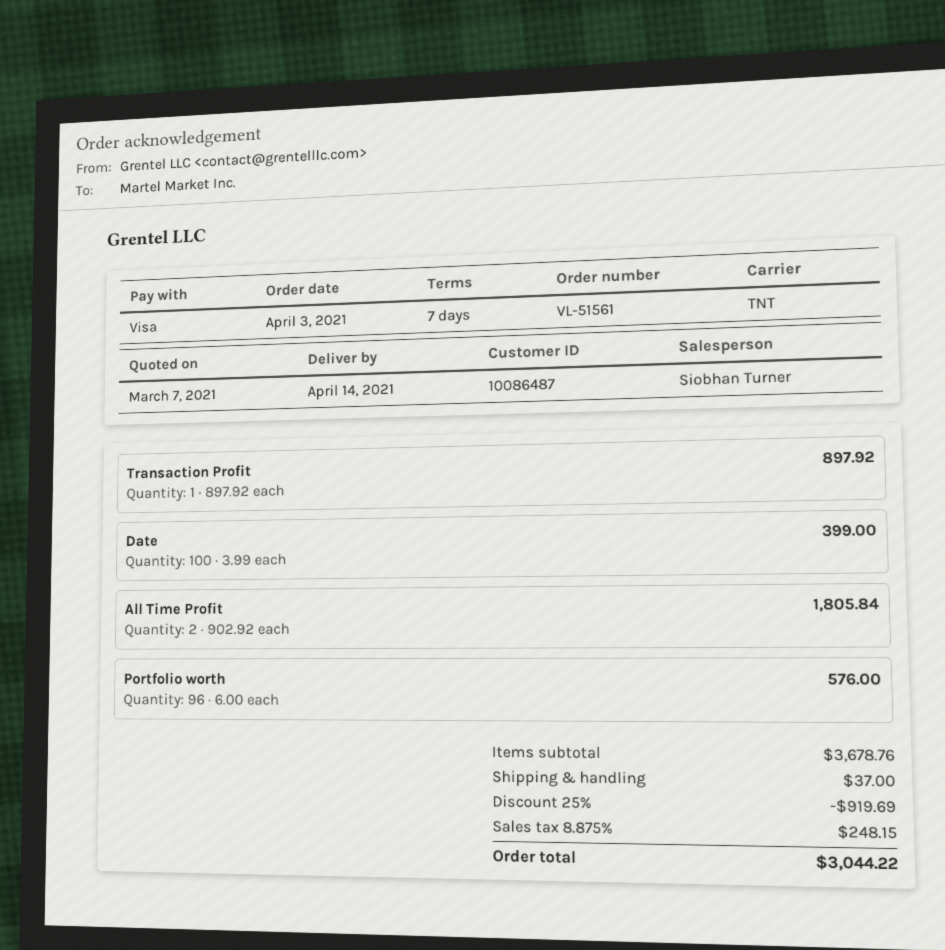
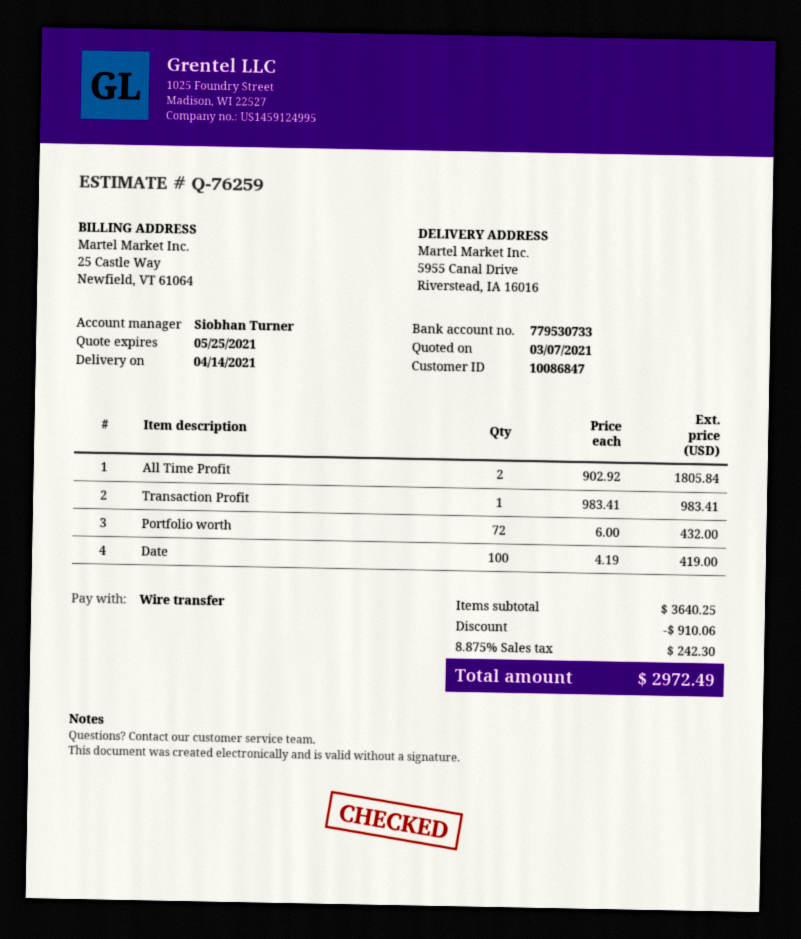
customer number: 10086487 -> 10086847
payment method: Visa -> bank transfer
Transaction Profit: 1 x 897.92 = 897.92 -> 1 x 983.41 = 983.41
Date: 100 x 3.99 = 399.00 -> 100 x 4.19 = 419.00
Portfolio worth: 96 x 6.00 = 576.00 -> 72 x 6.00 = 432.00
subtotal: 3678.76 -> 3640.25
discount: 919.69 -> 910.06
shipping: 37.00 -> none
tax: 8.875% = 248.15 -> 8.875% = 242.30
total: 3044.22 -> 2972.49

